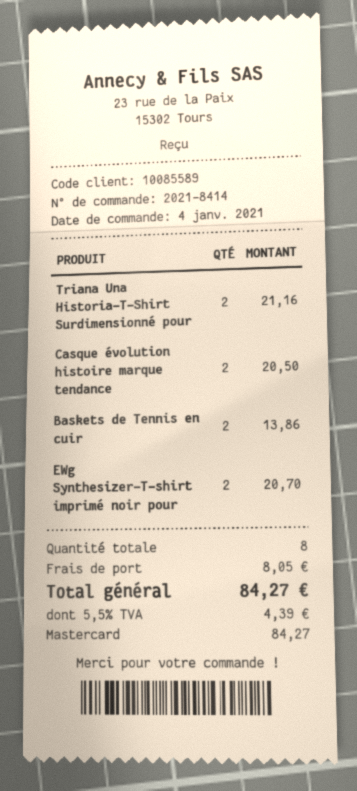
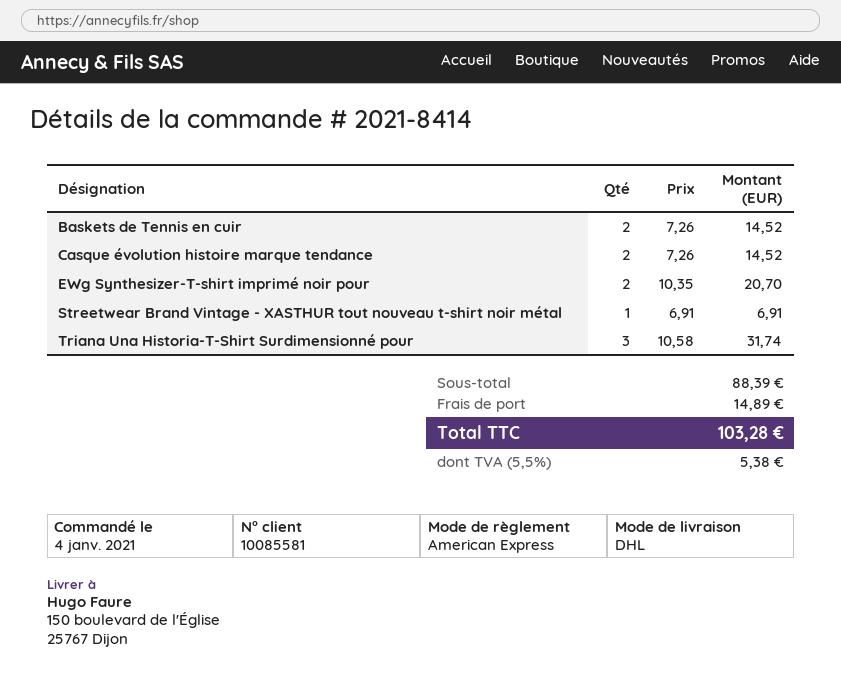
customer number: 10085589 -> 10085581
payment method: Mastercard -> American Express
Triana Una Historia-T-Shirt Surdimensionné pour: 2 for 21.16 -> 3 for 31.74
Casque évolution histoire marque tendance: 2 for 20.50 -> 2 for 14.52
Baskets de Tennis en cuir: 2 for 13.86 -> 2 for 14.52
Streetwear Brand Vintage - XASTHUR tout nouveau t-shirt noir métal: none -> 1 for 6.91
shipping: 8.05 -> 14.89
tax: 5.5% = 4.39 -> 5.5% = 5.38
total: 84.27 -> 103.28

